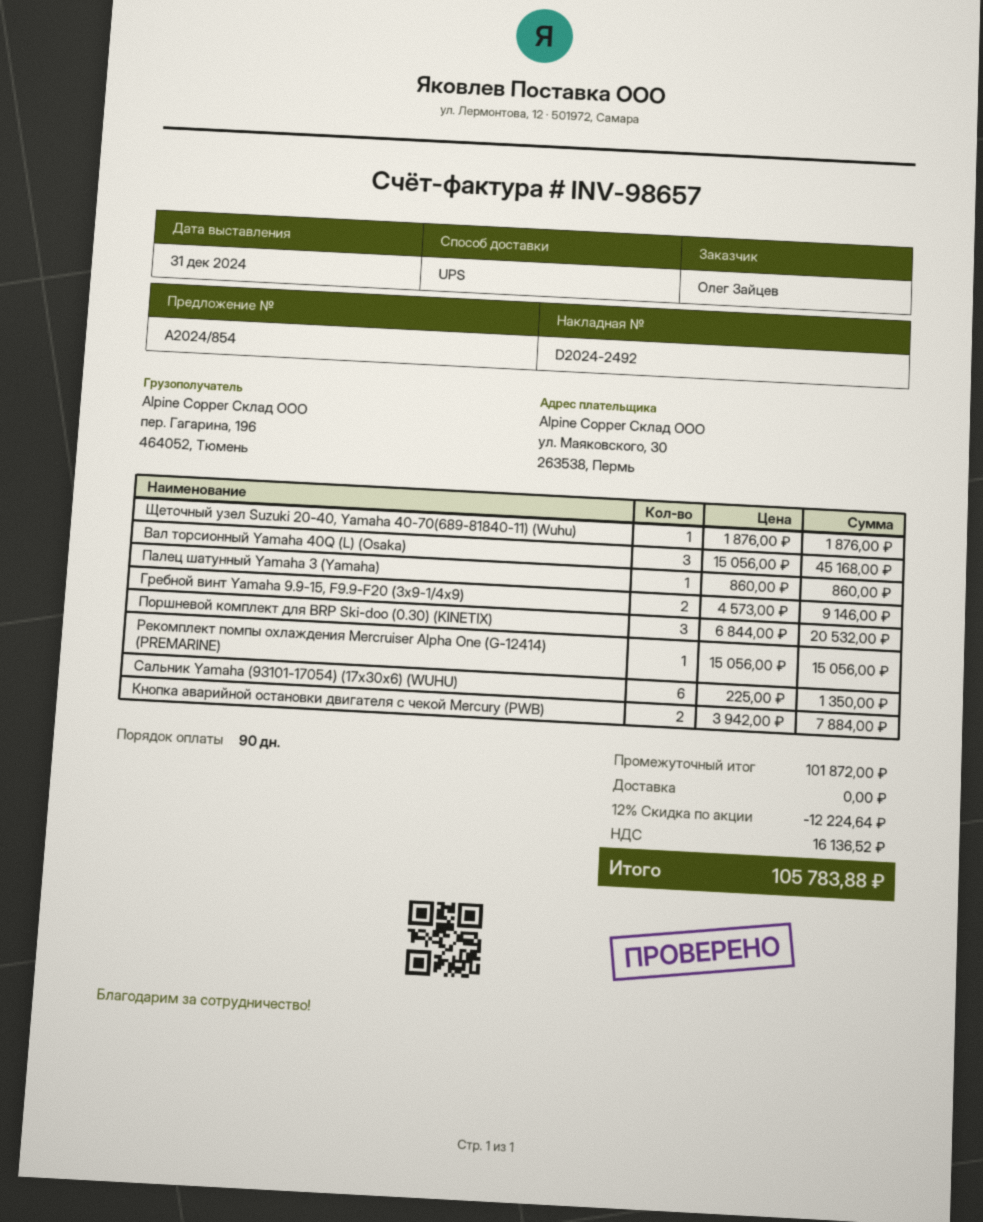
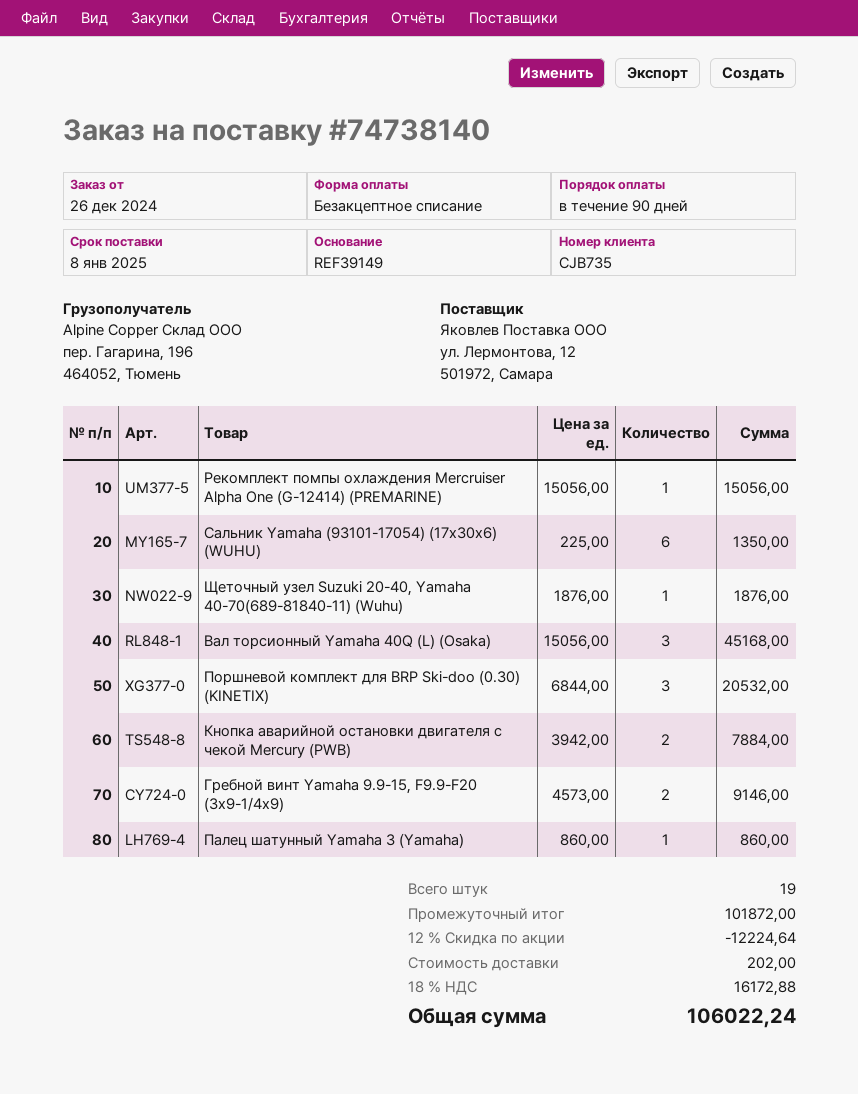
shipping: 0.00 -> 202.00
tax: 16136.52 -> 16172.88
total: 105783.88 -> 106022.24

